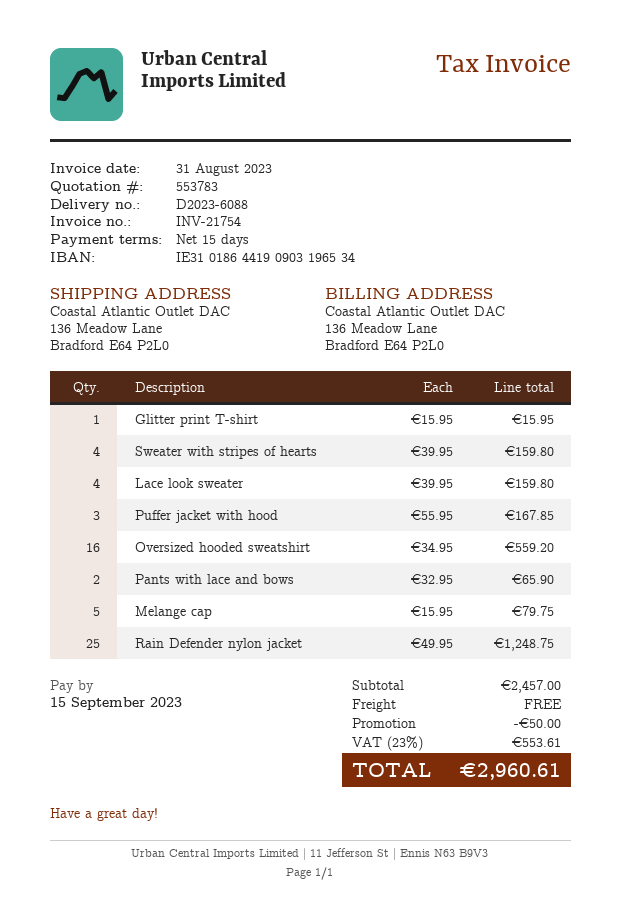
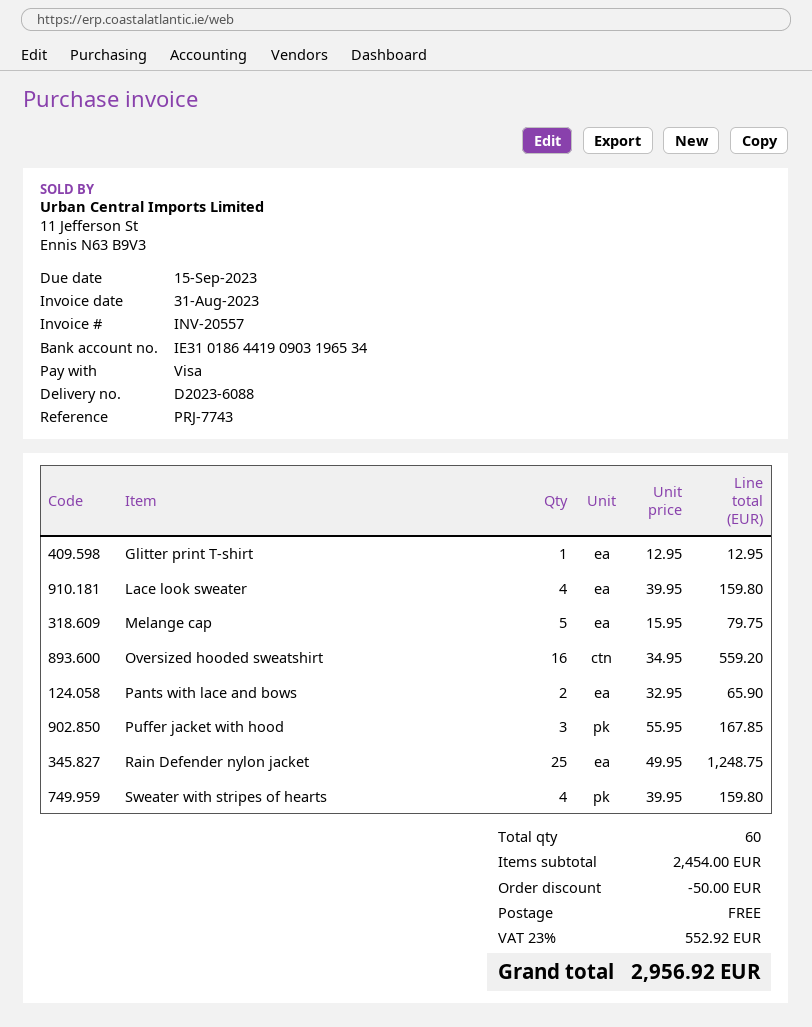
invoice number: INV-21754 -> INV-20557
Glitter print T-shirt: 1 x 15.95 = 15.95 -> 1 x 12.95 = 12.95
subtotal: 2457.00 -> 2454.00
tax: 23% = 553.61 -> 23% = 552.92
total: 2960.61 -> 2956.92

